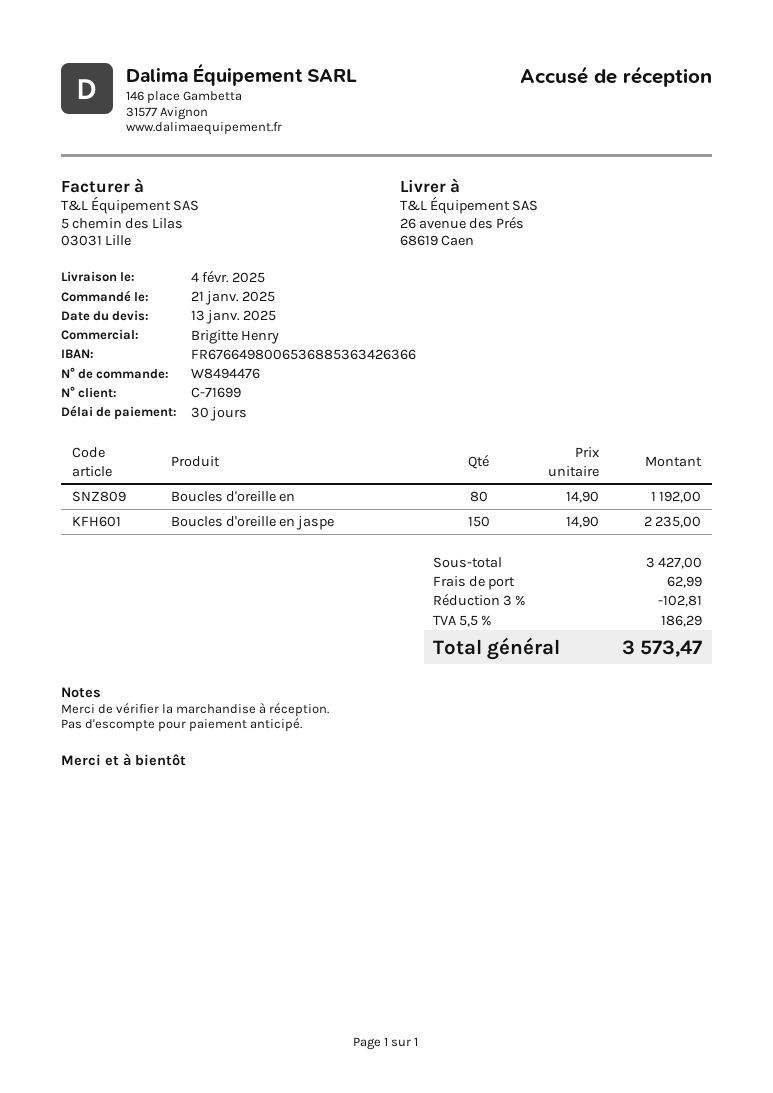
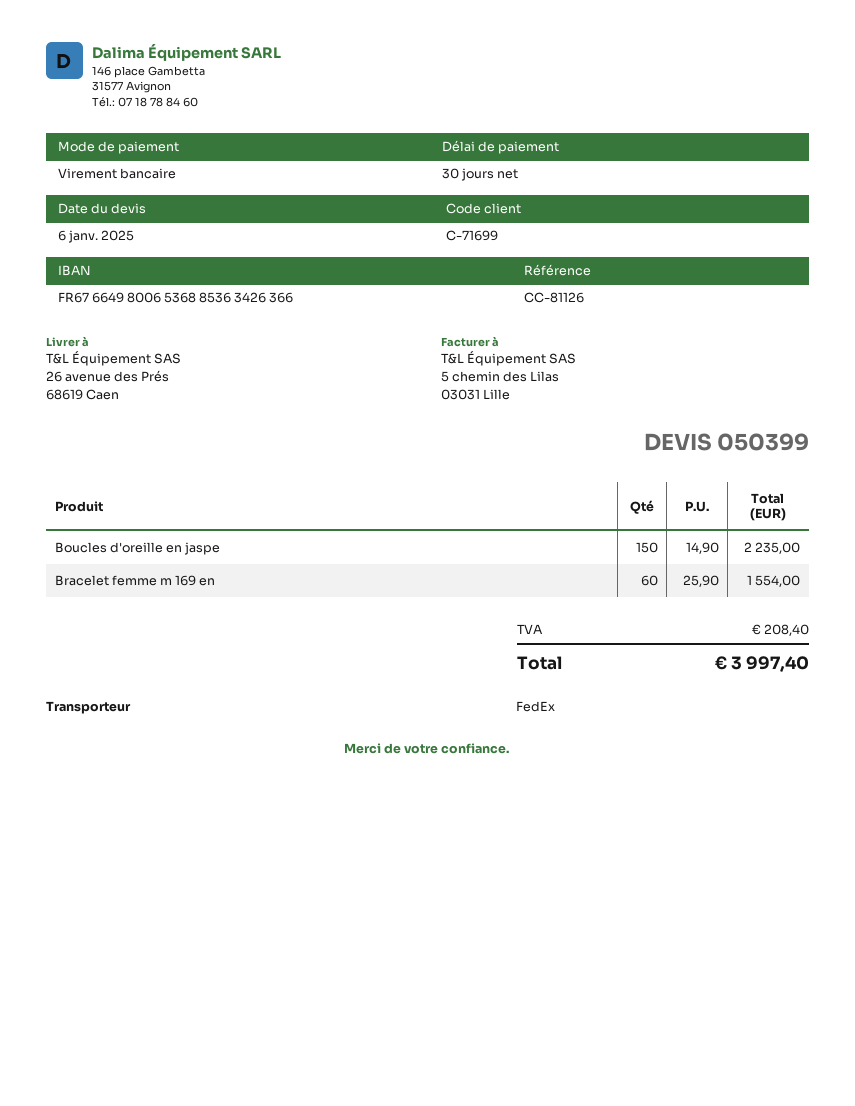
quote date: 2025-01-13 -> 2025-01-06
Boucles d'oreille en: 80 x 14.90 = 1192.00 -> none
Bracelet femme m 169 en: none -> 60 x 25.90 = 1554.00
discount: 3% = 102.81 -> none
shipping: 62.99 -> none
tax: 186.29 -> 208.40
total: 3573.47 -> 3997.40

